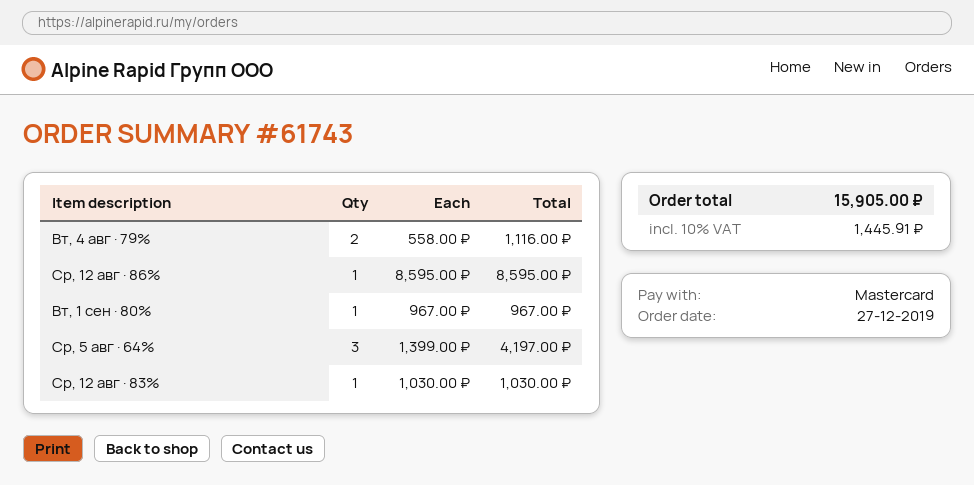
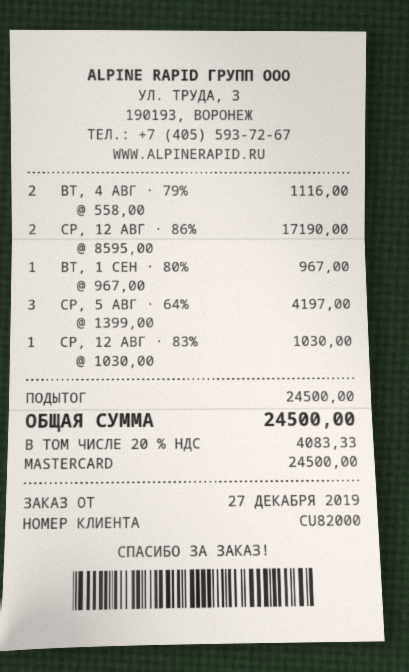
Ср, 12 авг · 86%: 1 x 8595.00 = 8595.00 -> 2 x 8595.00 = 17190.00
tax: 10% = 1445.91 -> 20% = 4083.33
total: 15905.00 -> 24500.00

